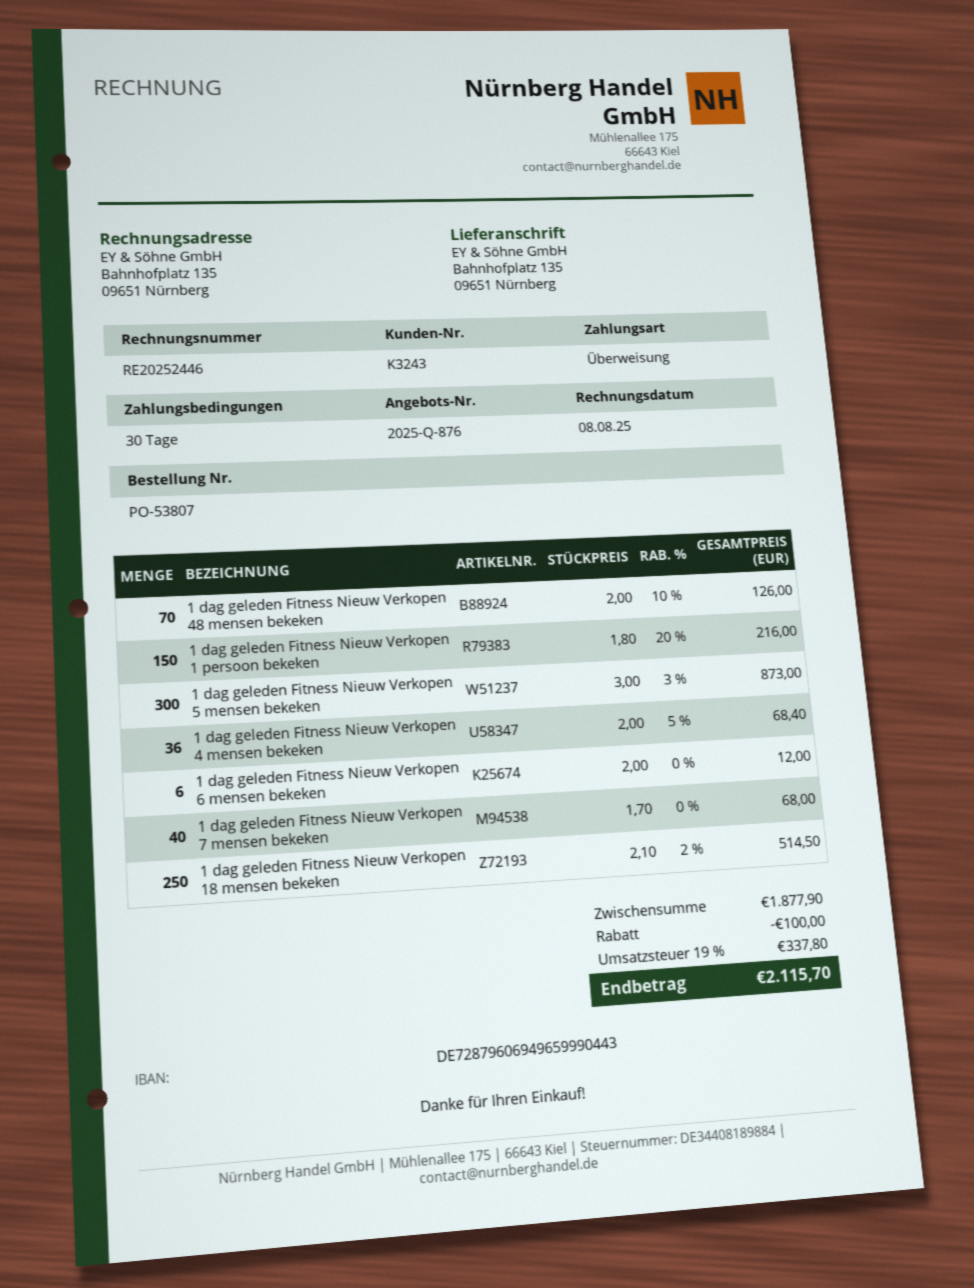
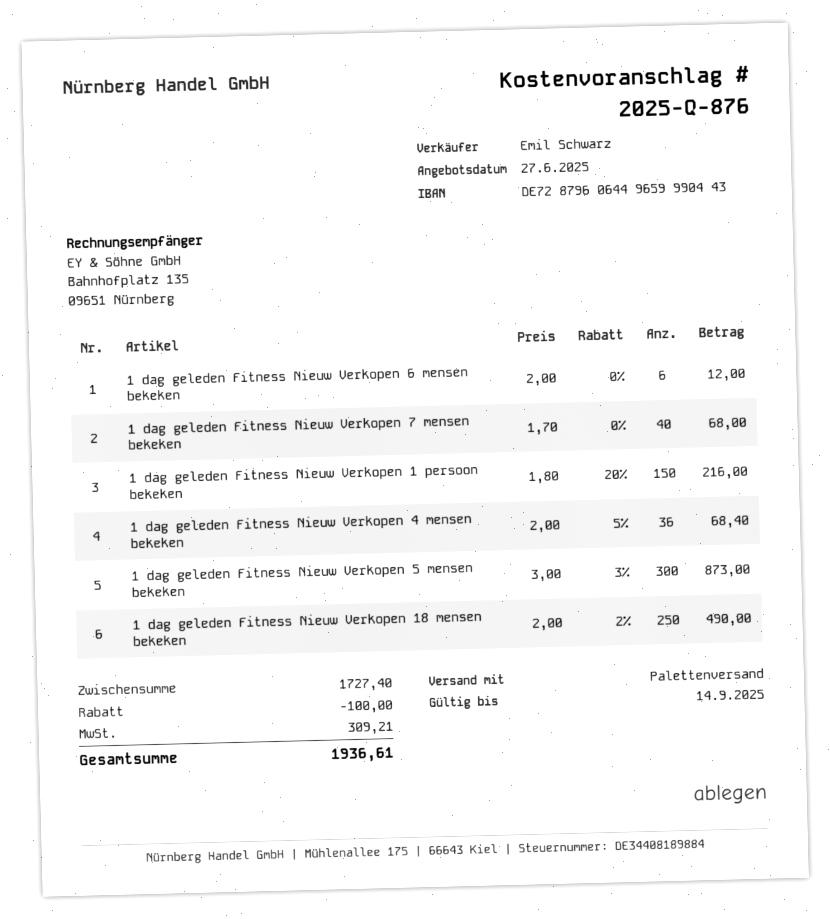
bank account: DE72879606949659990443 -> DE72879606449659990443
1 dag geleden Fitness Nieuw Verkopen 48 mensen bekeken: 70 x 2.00 - 10% = 126.00 -> none
1 dag geleden Fitness Nieuw Verkopen 18 mensen bekeken: 250 x 2.10 - 2% = 514.50 -> 250 x 2.00 - 2% = 490.00
subtotal: 1877.90 -> 1727.40
tax: 337.80 -> 309.21
total: 2115.70 -> 1936.61

